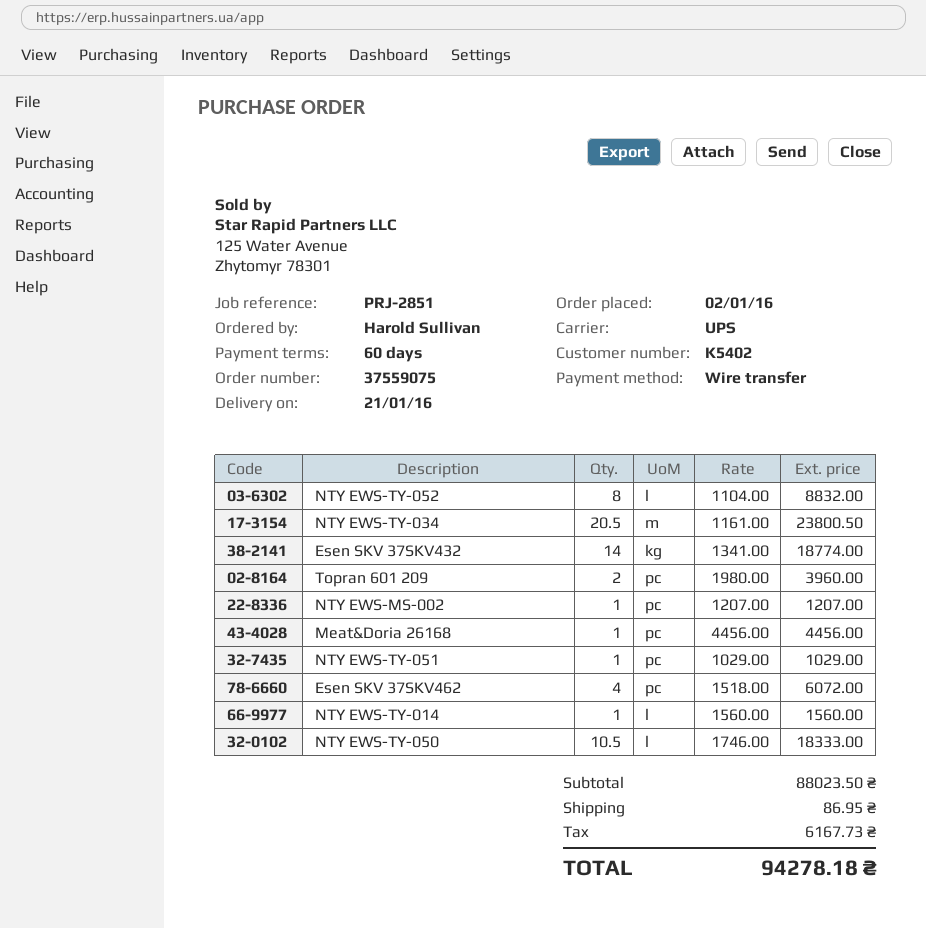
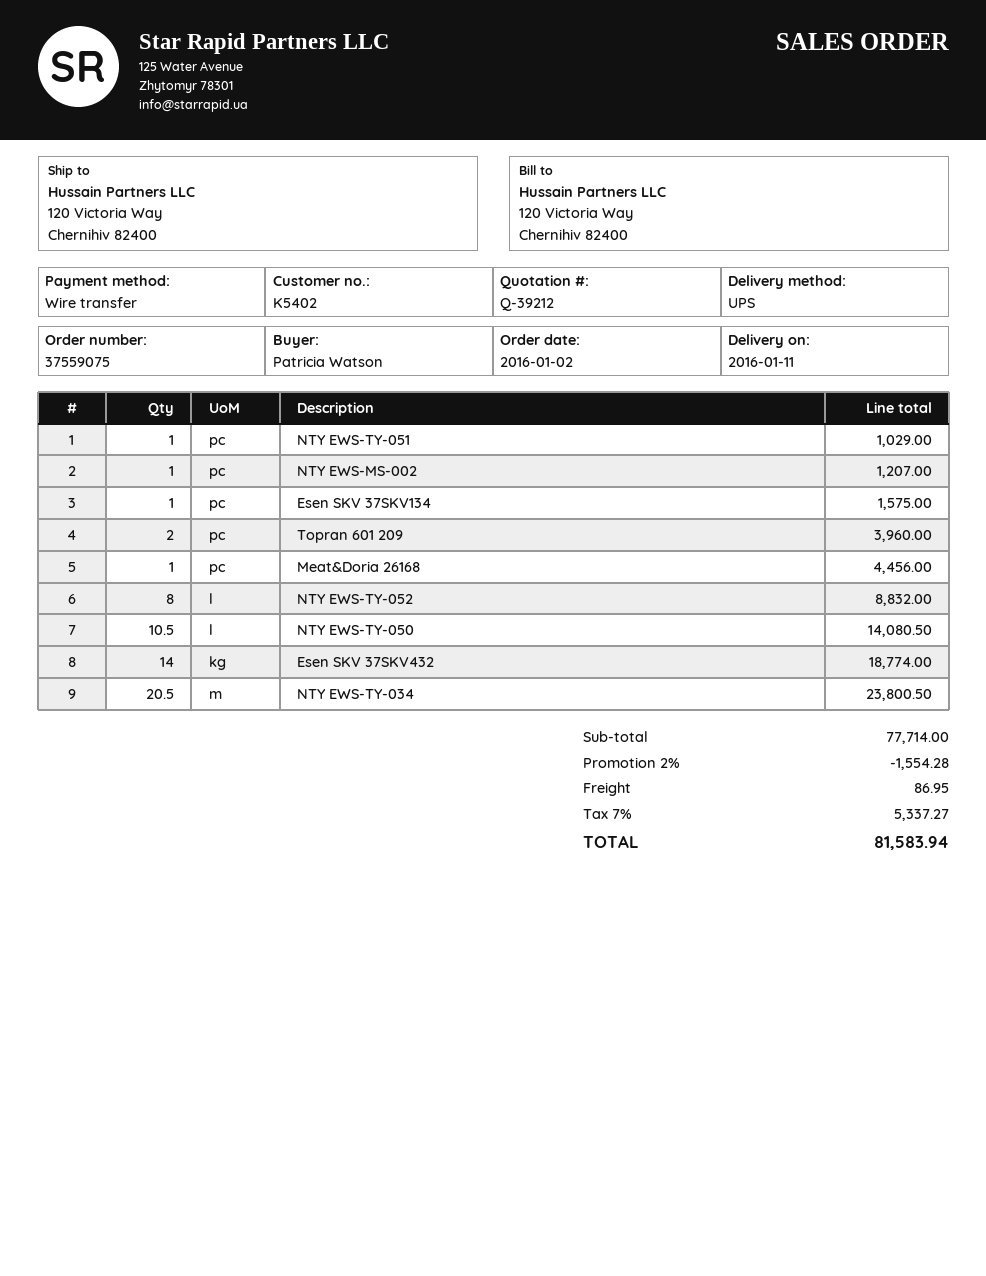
delivery date: 2016-01-21 -> 2016-01-11
ordered by: Harold Sullivan -> Patricia Watson
Esen SKV 37SKV462: 4 for 6072.00 -> none
NTY EWS-TY-014: 1 for 1560.00 -> none
NTY EWS-TY-050: 10.5 for 18333.00 -> 10.5 for 14080.50
Esen SKV 37SKV134: none -> 1 for 1575.00
subtotal: 88023.50 -> 77714.00
discount: none -> 2% = 1554.28
tax: 6167.73 -> 5337.27
total: 94278.18 -> 81583.94

